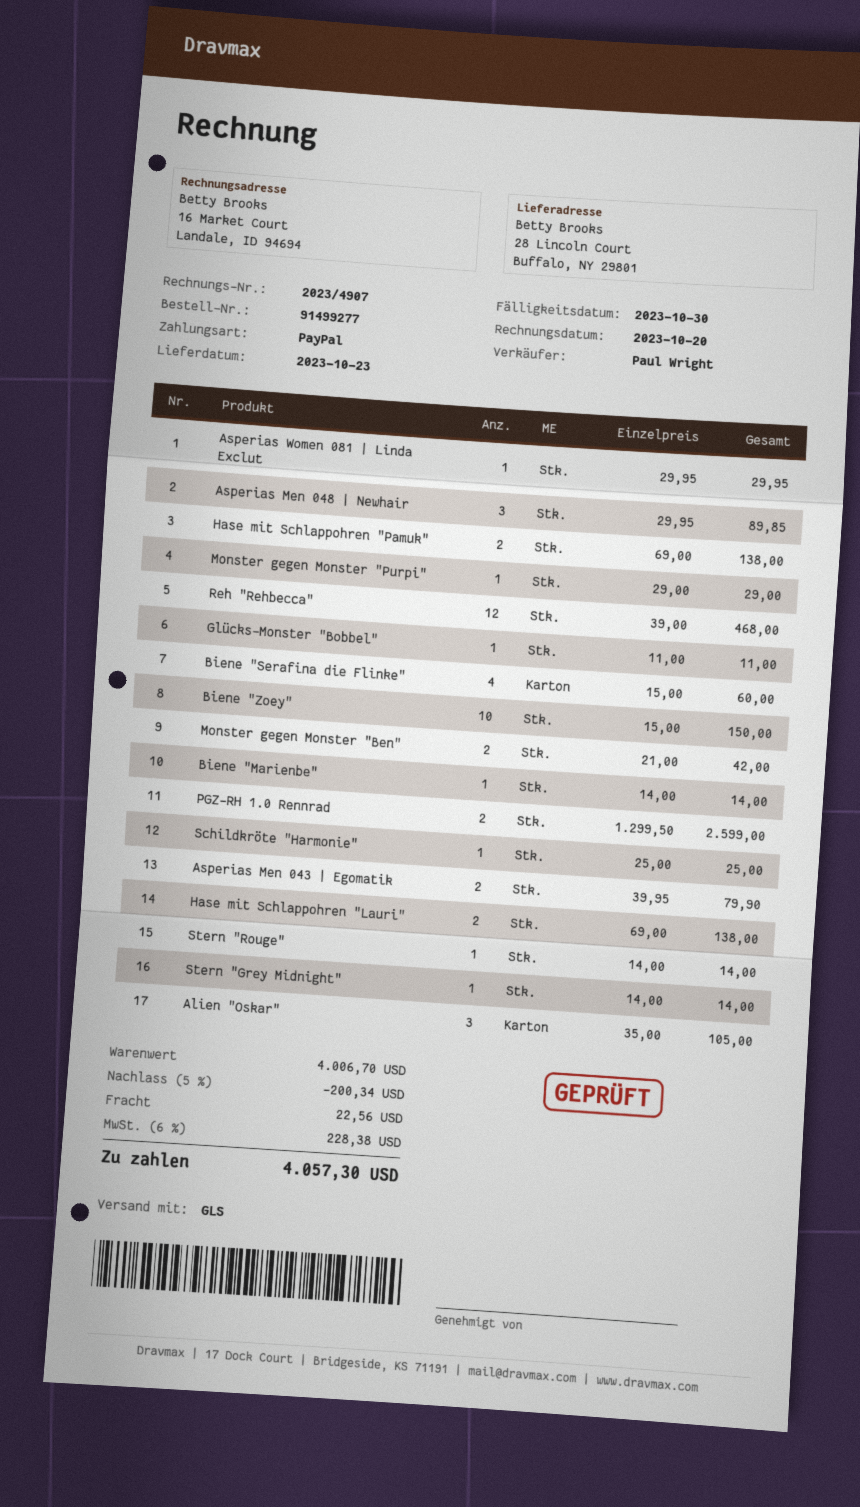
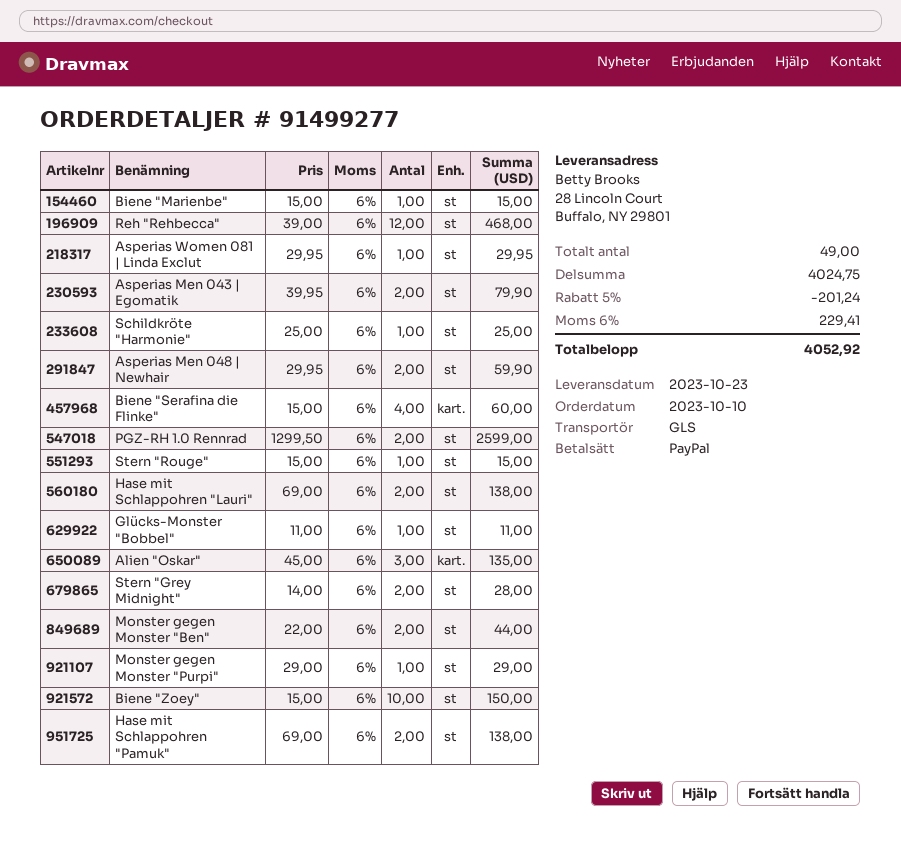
Asperias Men 048 | Newhair: 3 x 29.95 = 89.85 -> 2 x 29.95 = 59.90
Monster gegen Monster "Ben": 2 x 21.00 = 42.00 -> 2 x 22.00 = 44.00
Biene "Marienbe": 1 x 14.00 = 14.00 -> 1 x 15.00 = 15.00
Stern "Rouge": 1 x 14.00 = 14.00 -> 1 x 15.00 = 15.00
Stern "Grey Midnight": 1 x 14.00 = 14.00 -> 2 x 14.00 = 28.00
Alien "Oskar": 3 x 35.00 = 105.00 -> 3 x 45.00 = 135.00
subtotal: 4006.70 -> 4024.75
discount: 5% = 200.34 -> 5% = 201.24
shipping: 22.56 -> none
tax: 6% = 228.38 -> 6% = 229.41
total: 4057.30 -> 4052.92

